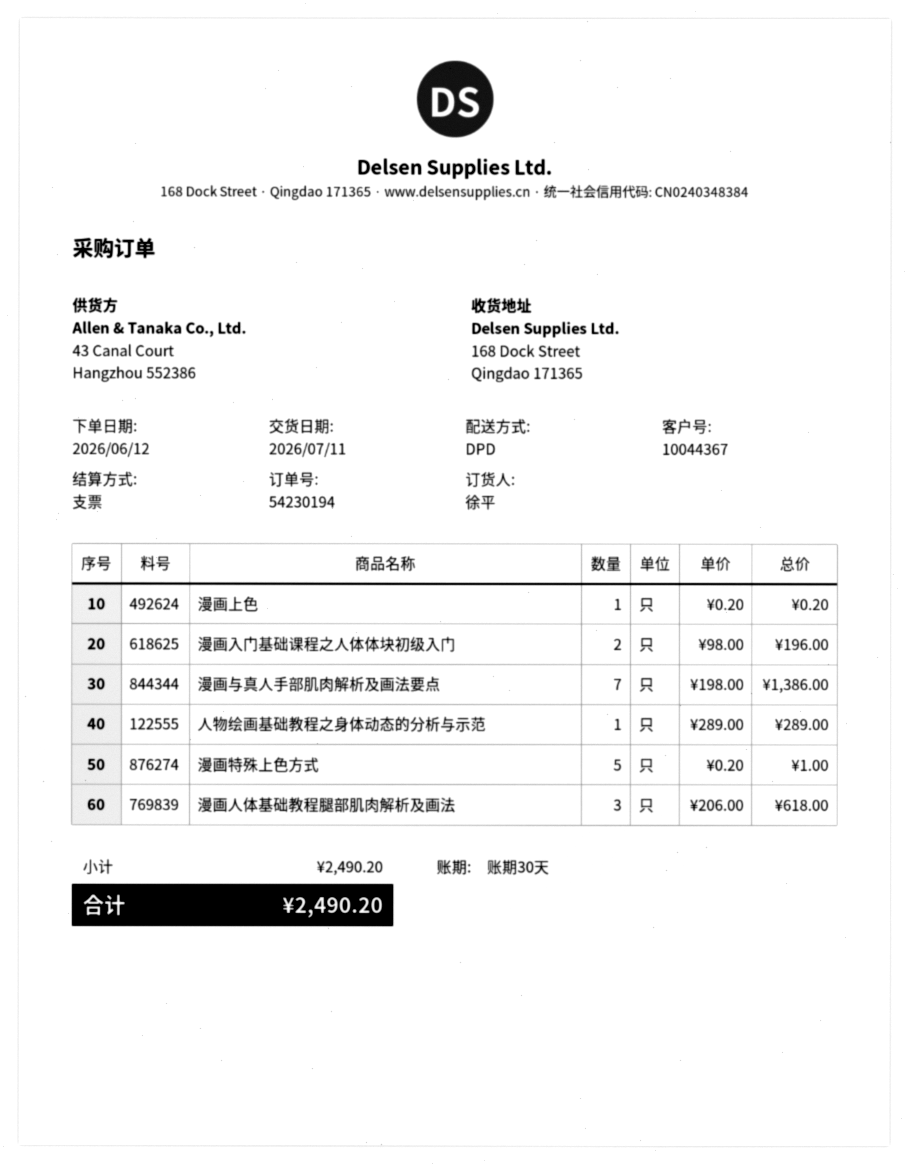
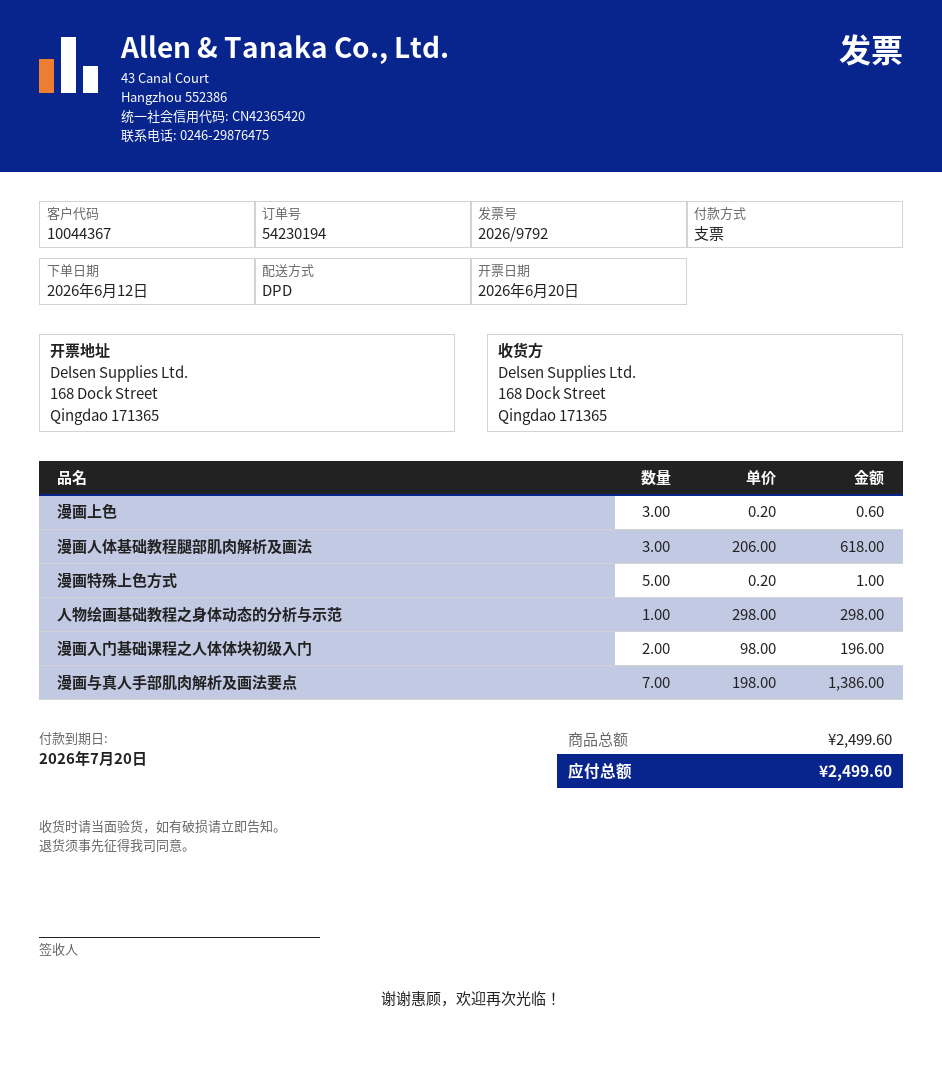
漫画上色: 1 x 0.20 = 0.20 -> 3 x 0.20 = 0.60
人物绘画基础教程之身体动态的分析与示范: 1 x 289.00 = 289.00 -> 1 x 298.00 = 298.00
subtotal: 2490.20 -> 2499.60
total: 2490.20 -> 2499.60

